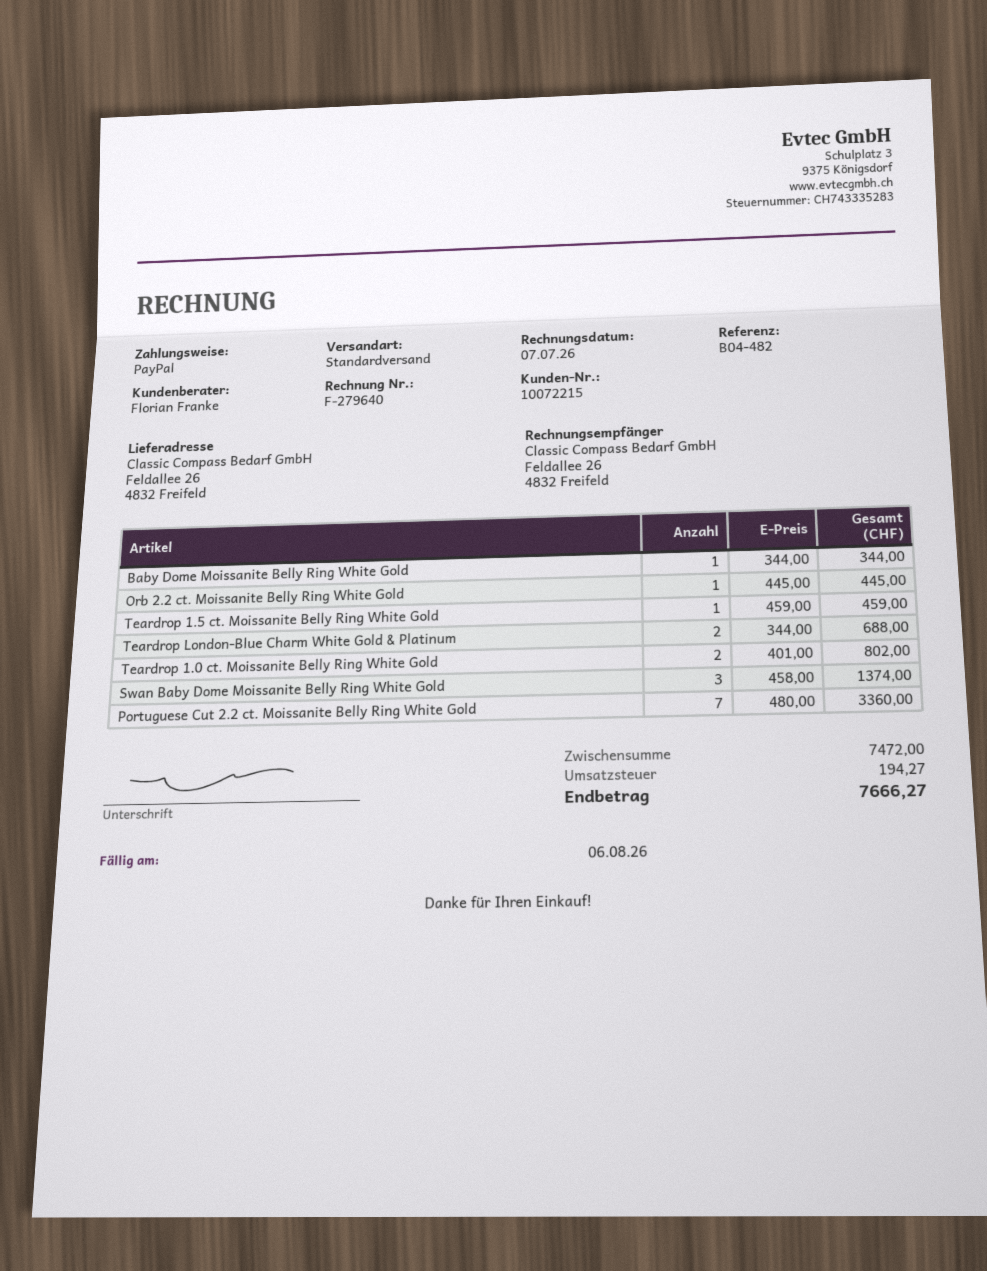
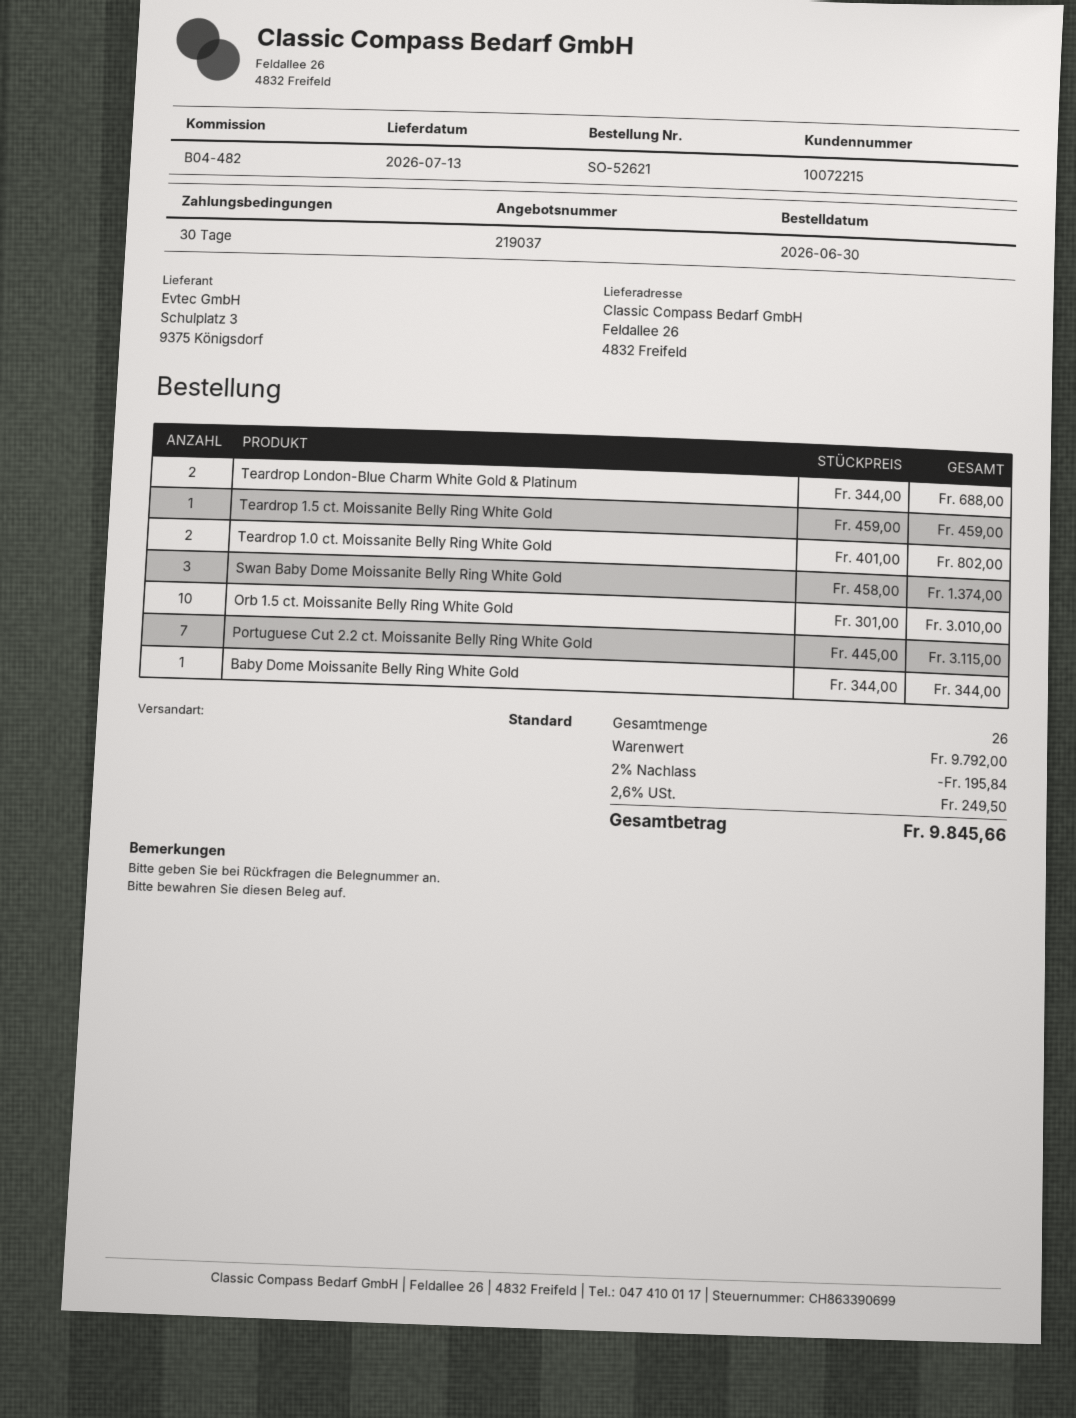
Orb 2.2 ct. Moissanite Belly Ring White Gold: 1 x 445.00 = 445.00 -> none
Portuguese Cut 2.2 ct. Moissanite Belly Ring White Gold: 7 x 480.00 = 3360.00 -> 7 x 445.00 = 3115.00
Orb 1.5 ct. Moissanite Belly Ring White Gold: none -> 10 x 301.00 = 3010.00
subtotal: 7472.00 -> 9792.00
discount: none -> 2% = 195.84
tax: 194.27 -> 249.50
total: 7666.27 -> 9845.66

